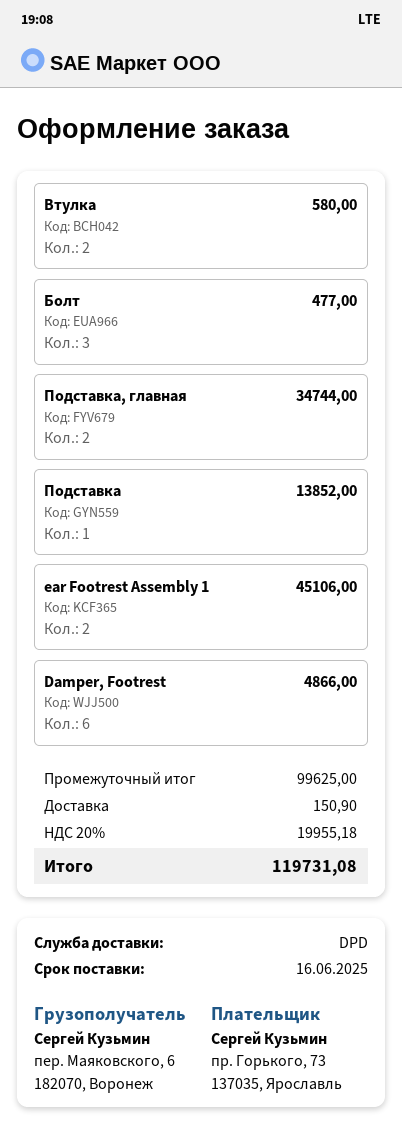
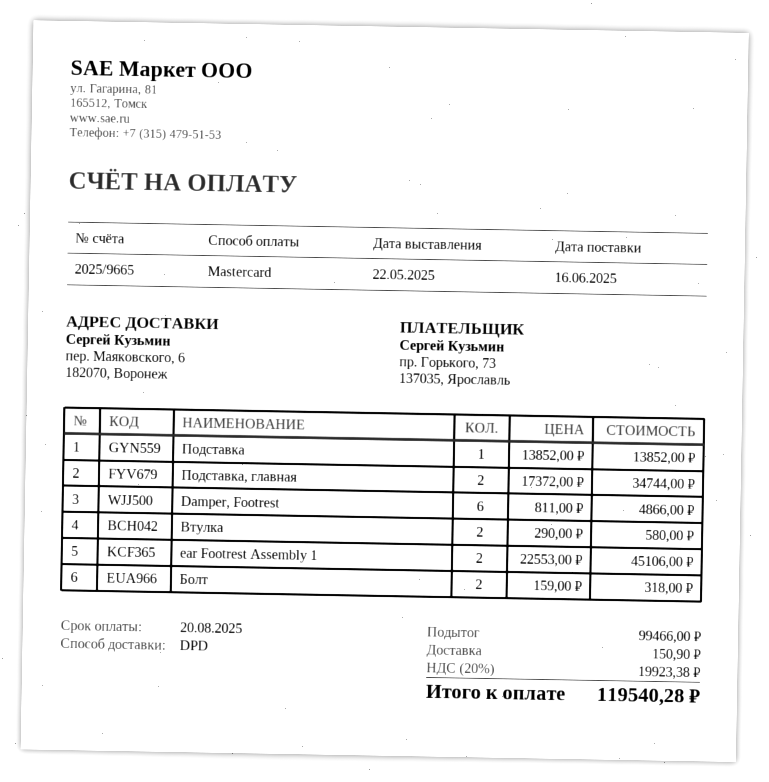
Болт: 3 for 477.00 -> 2 for 318.00
subtotal: 99625.00 -> 99466.00
tax: 20% = 19955.18 -> 20% = 19923.38
total: 119731.08 -> 119540.28

